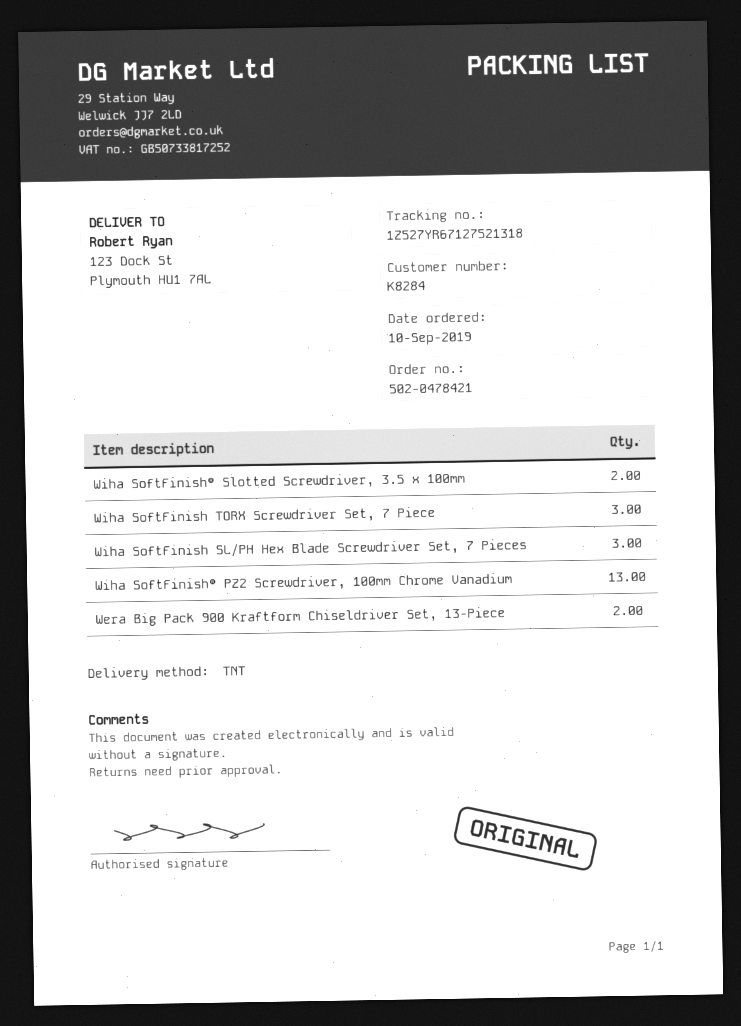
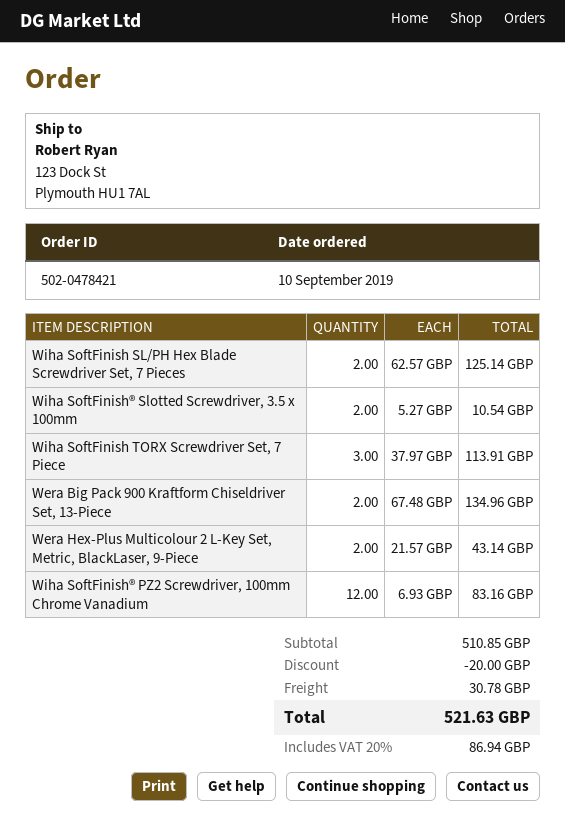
Wiha SoftFinish SL/PH Hex Blade Screwdriver Set, 7 Pieces: 3 -> 2
Wiha SoftFinish® PZ2 Screwdriver, 100mm Chrome Vanadium: 13 -> 12
Wera Hex-Plus Multicolour 2 L-Key Set, Metric, BlackLaser, 9-Piece: none -> 2

